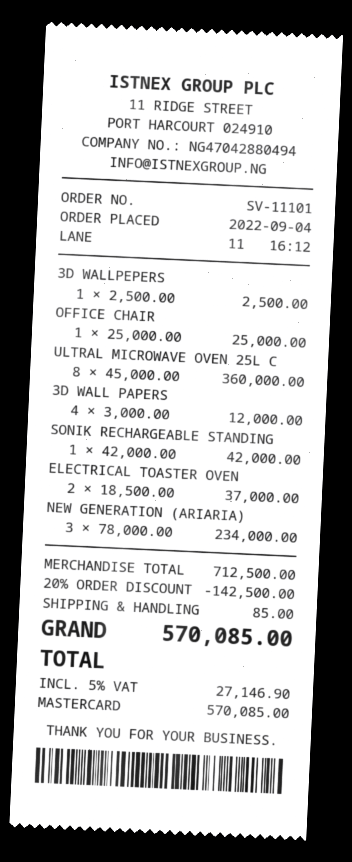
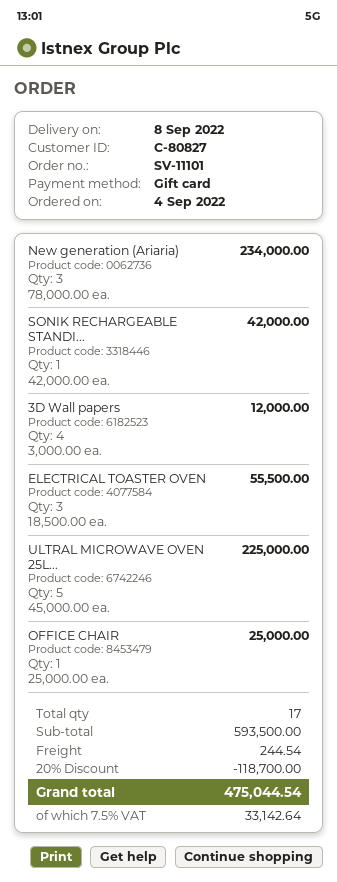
payment method: Mastercard -> gift card
3D WALLPEPERS: 1 x 2500.00 = 2500.00 -> none
ULTRAL MICROWAVE OVEN 25L C: 8 x 45000.00 = 360000.00 -> 5 x 45000.00 = 225000.00
ELECTRICAL TOASTER OVEN: 2 x 18500.00 = 37000.00 -> 3 x 18500.00 = 55500.00
subtotal: 712500.00 -> 593500.00
discount: 20% = 142500.00 -> 20% = 118700.00
shipping: 85.00 -> 244.54
tax: 5% = 27146.90 -> 7.5% = 33142.64
total: 570085.00 -> 475044.54

